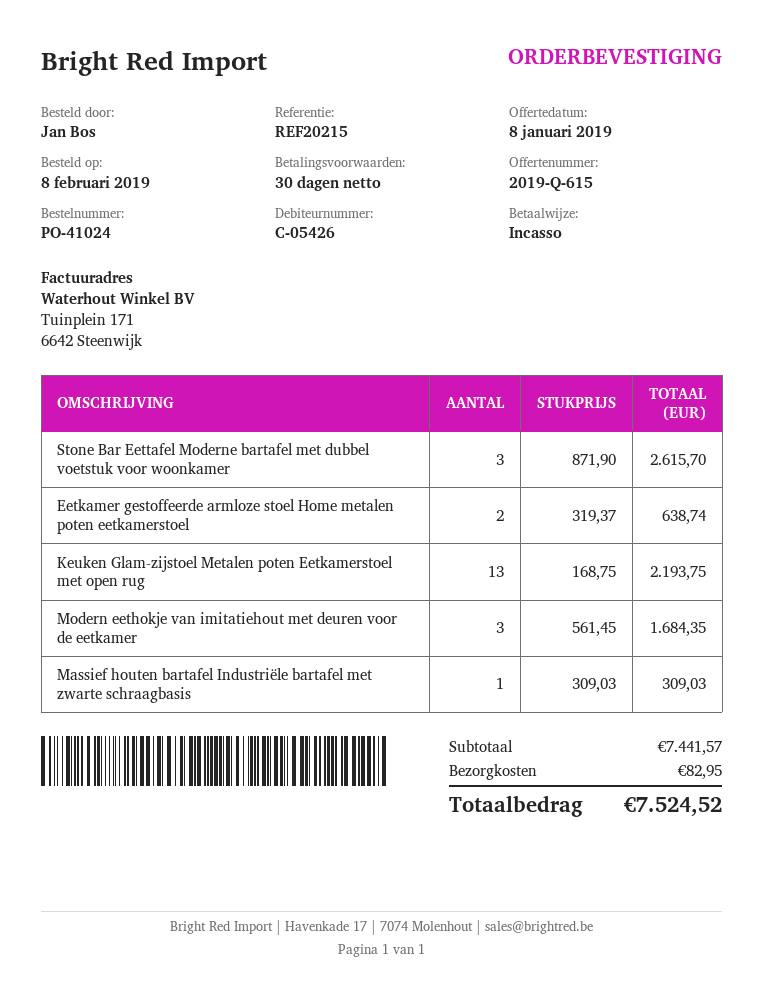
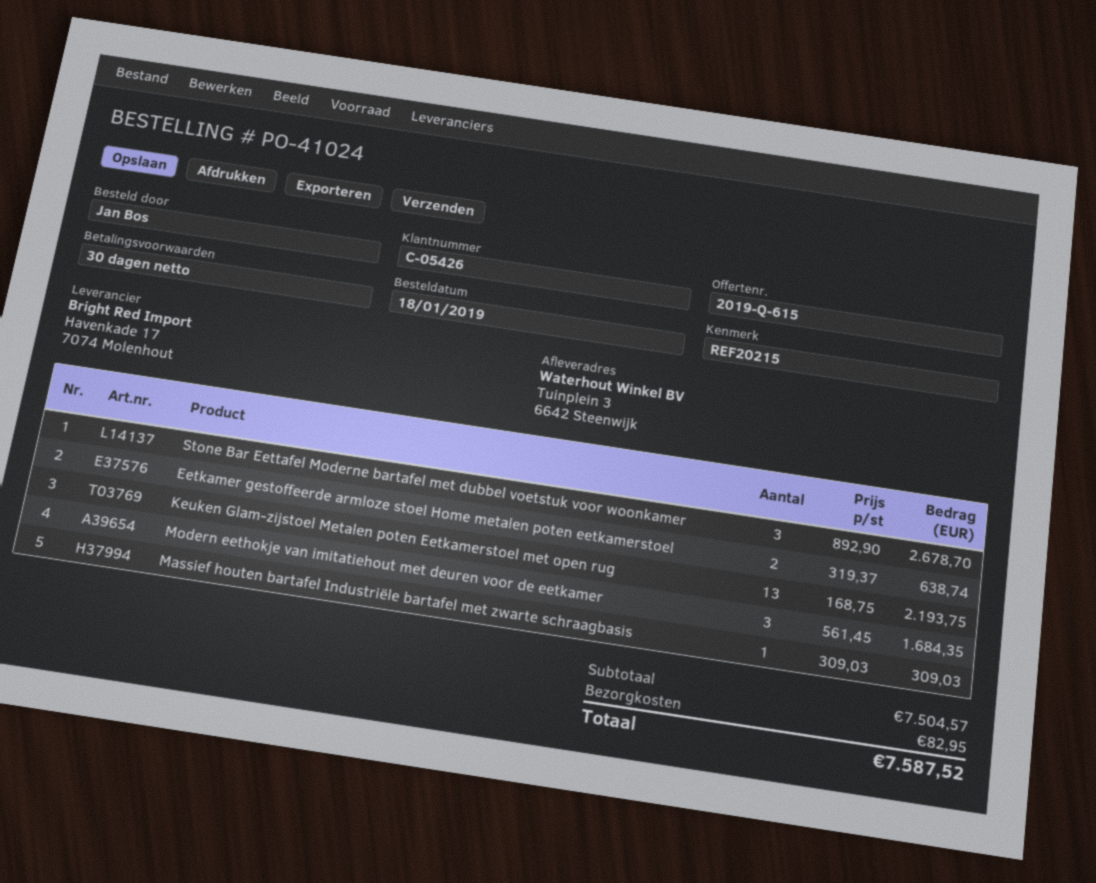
order date: 2019-02-08 -> 2019-01-18
Stone Bar Eettafel Moderne bartafel met dubbel voetstuk voor woonkamer: 3 x 871.90 = 2615.70 -> 3 x 892.90 = 2678.70
subtotal: 7441.57 -> 7504.57
total: 7524.52 -> 7587.52

